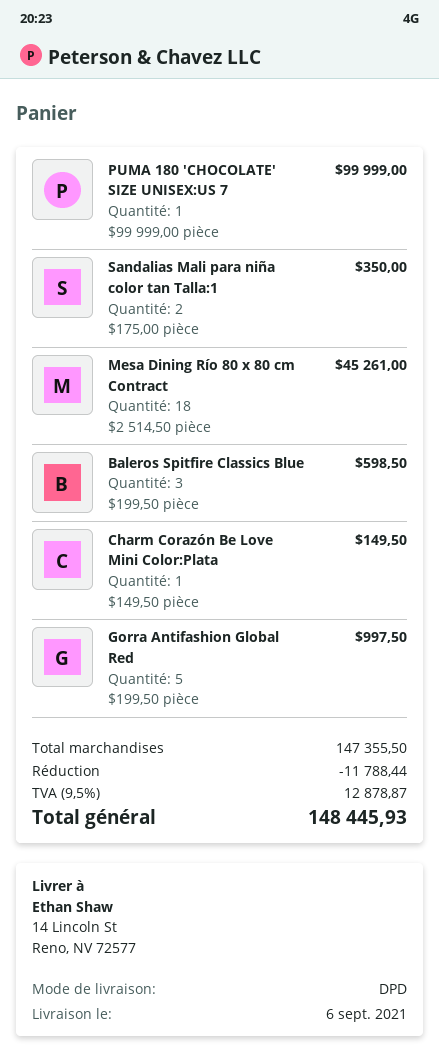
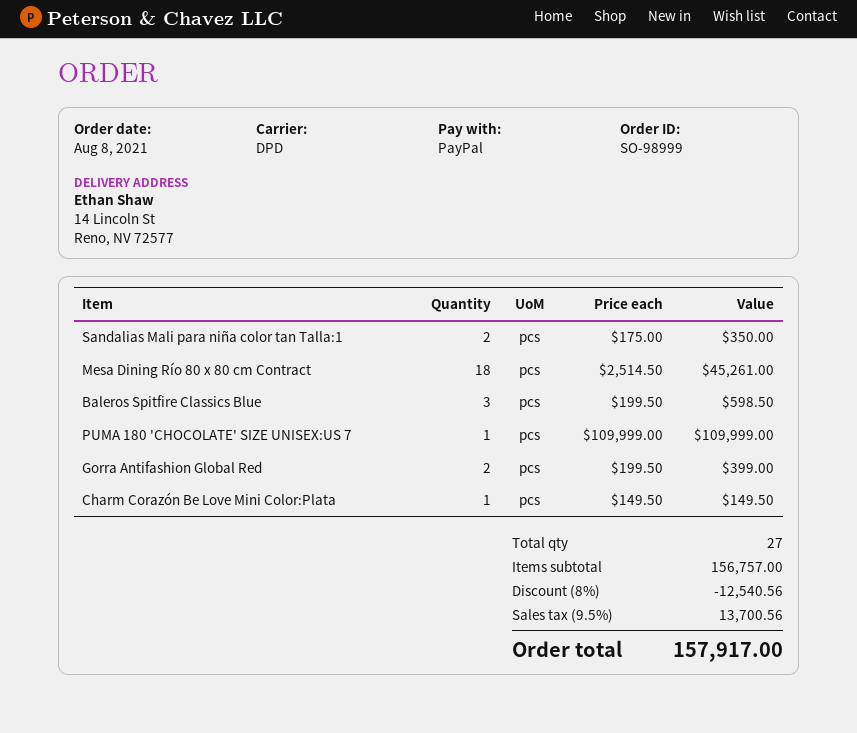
PUMA 180 'CHOCOLATE' SIZE UNISEX:US 7: 1 x 99999.00 = 99999.00 -> 1 x 109999.00 = 109999.00
Gorra Antifashion Global Red: 5 x 199.50 = 997.50 -> 2 x 199.50 = 399.00
subtotal: 147355.50 -> 156757.00
discount: 11788.44 -> 12540.56
tax: 9.5% = 12878.87 -> 9.5% = 13700.56
total: 148445.93 -> 157917.00

